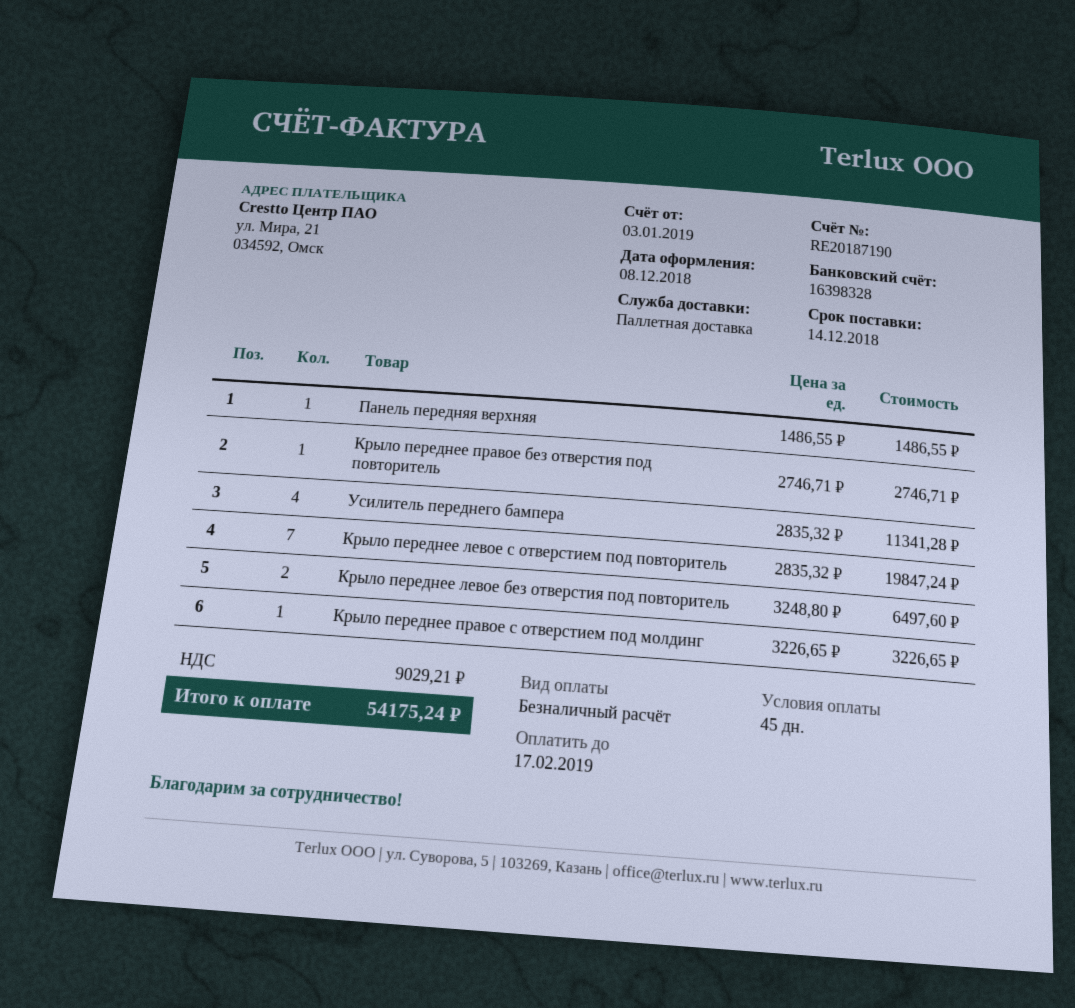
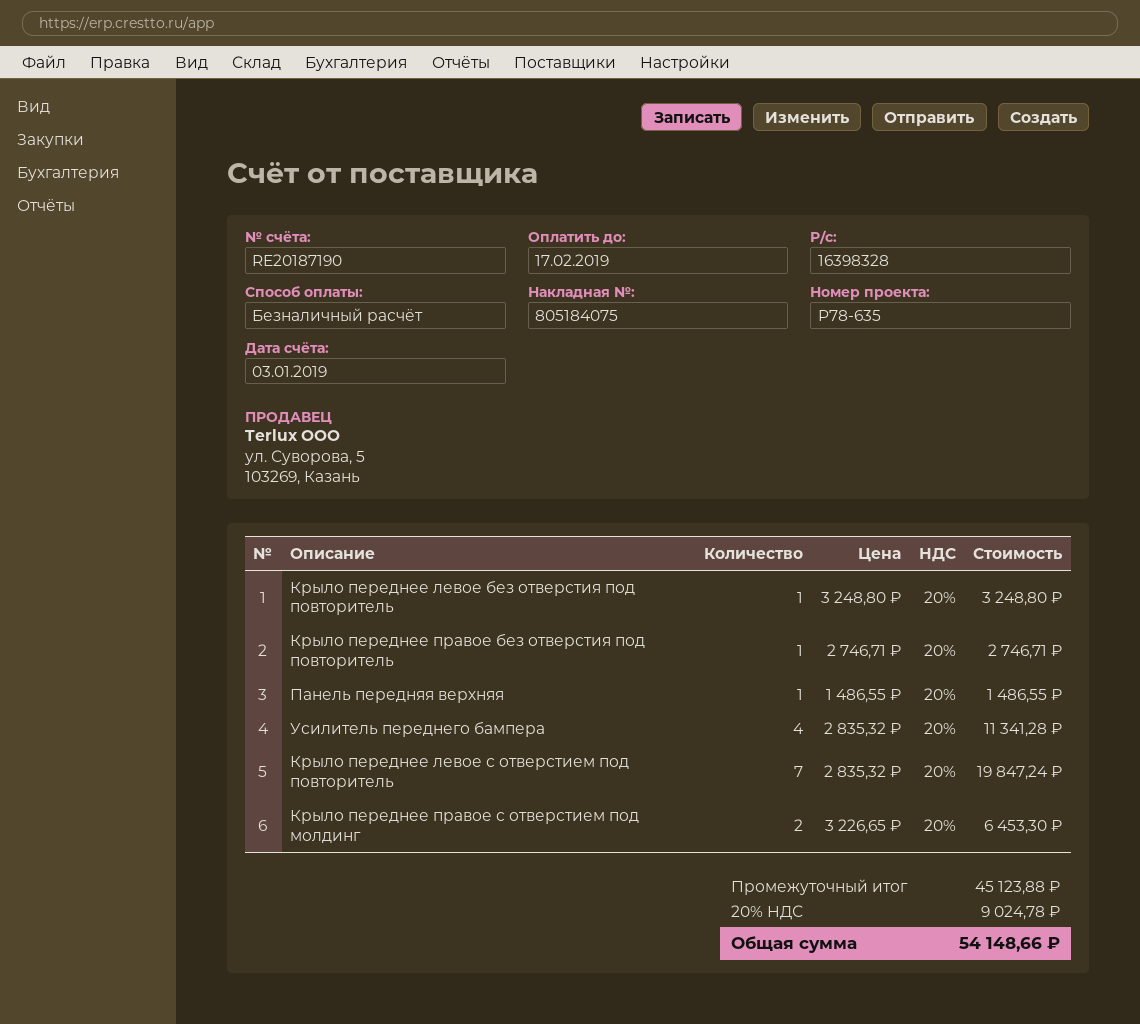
Крыло переднее левое без отверстия под повторитель: 2 x 3248.80 = 6497.60 -> 1 x 3248.80 = 3248.80
Крыло переднее правое с отверстием под молдинг: 1 x 3226.65 = 3226.65 -> 2 x 3226.65 = 6453.30
tax: 9029.21 -> 9024.78
total: 54175.24 -> 54148.66

